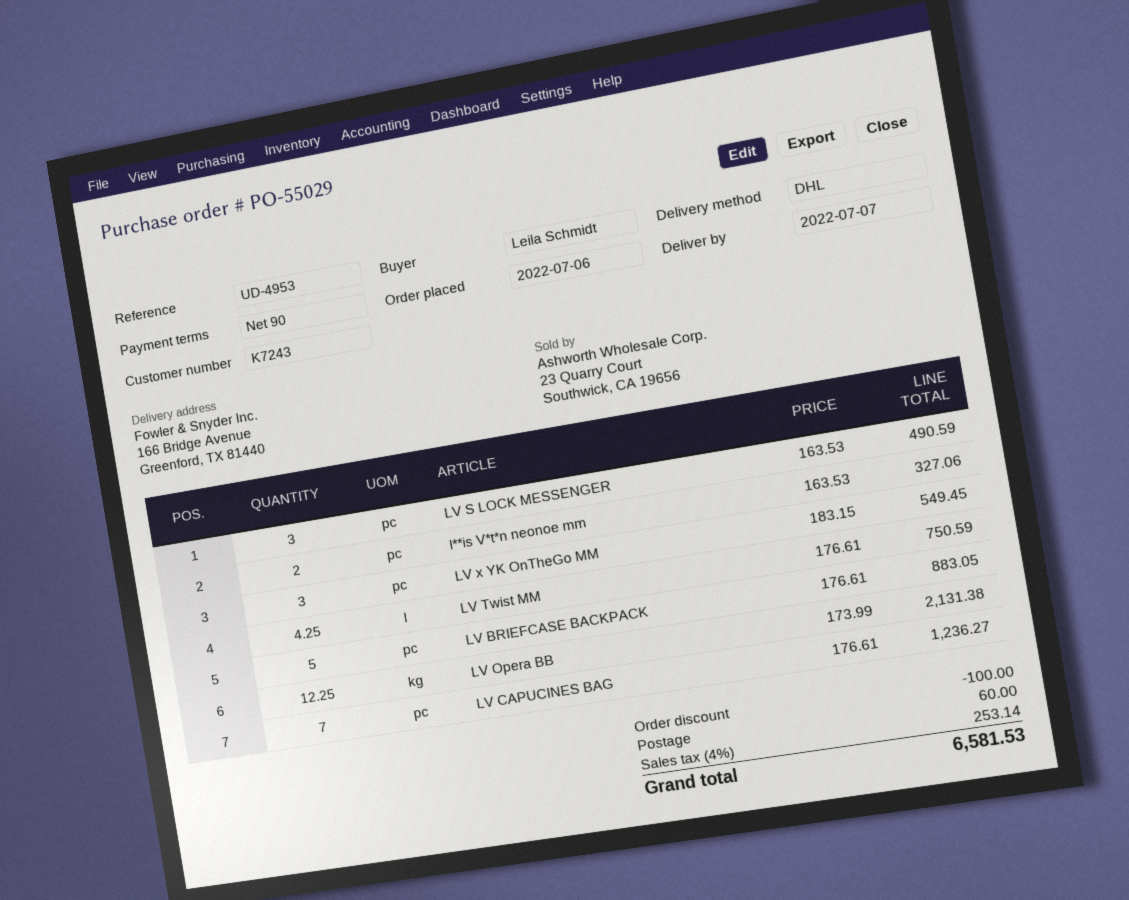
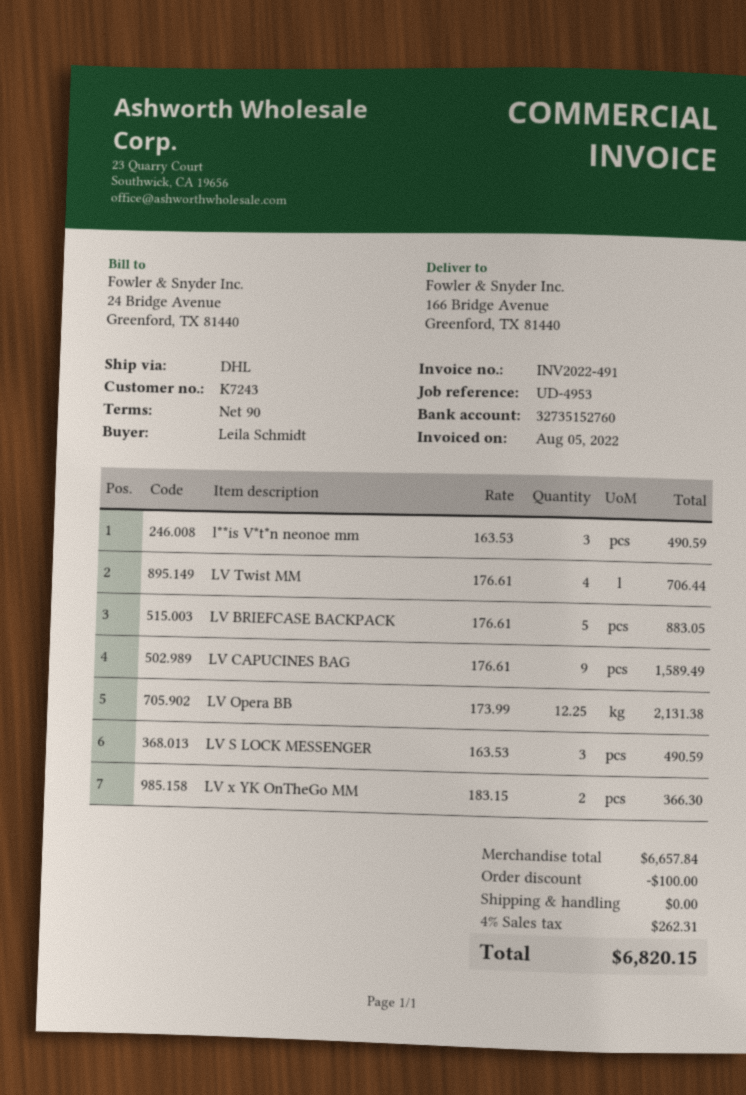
l**is V*t*n neonoe mm: 2 x 163.53 = 327.06 -> 3 x 163.53 = 490.59
LV x YK OnTheGo MM: 3 x 183.15 = 549.45 -> 2 x 183.15 = 366.30
LV Twist MM: 4.25 x 176.61 = 750.59 -> 4 x 176.61 = 706.44
LV CAPUCINES BAG: 7 x 176.61 = 1236.27 -> 9 x 176.61 = 1589.49
shipping: 60.00 -> 0.00
tax: 4% = 253.14 -> 4% = 262.31
total: 6581.53 -> 6820.15

